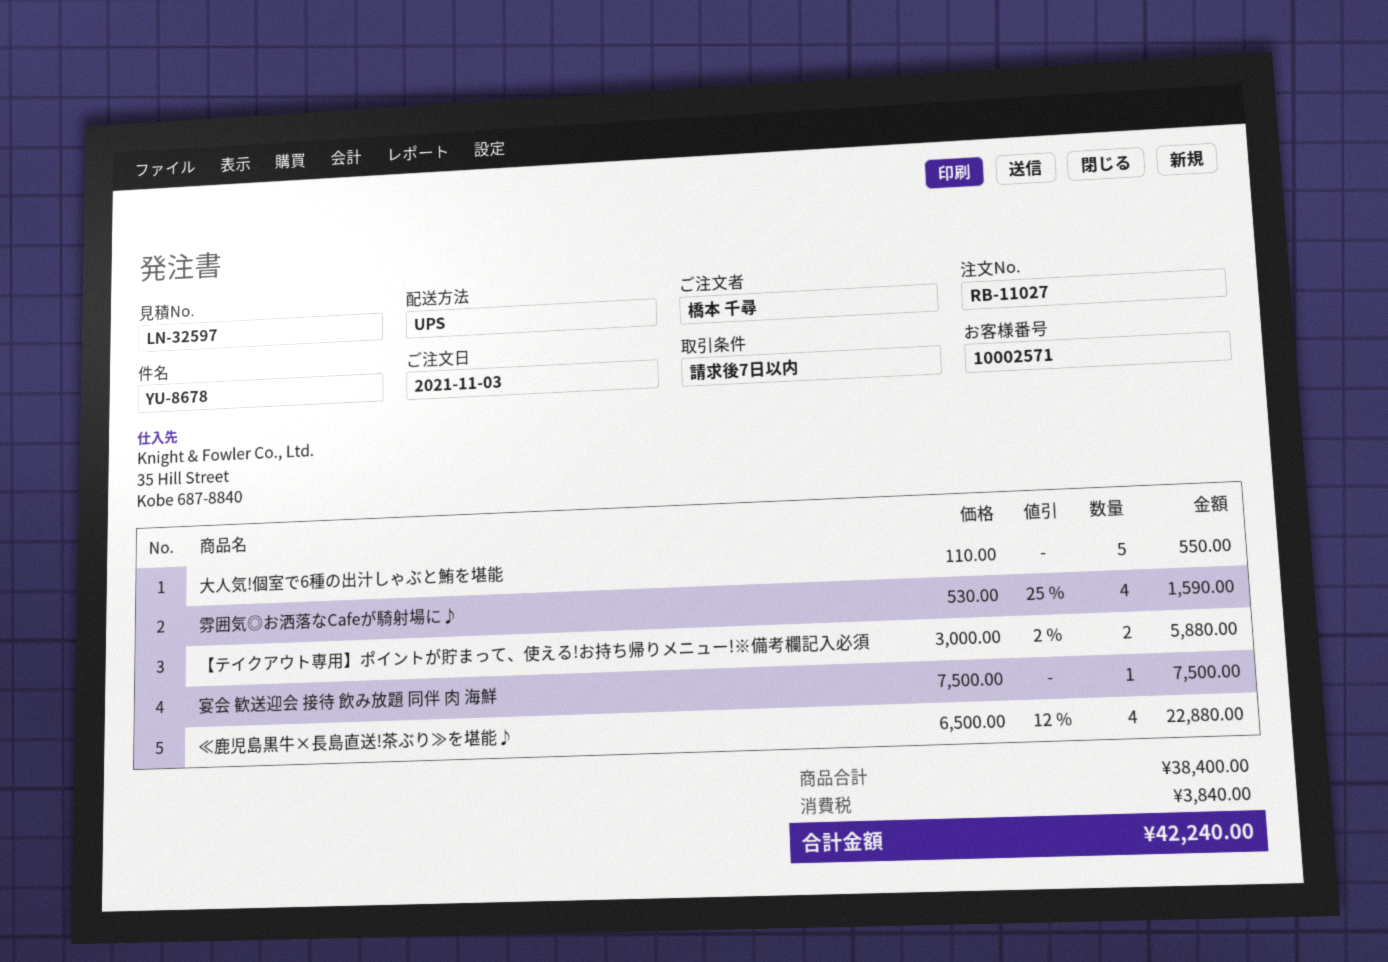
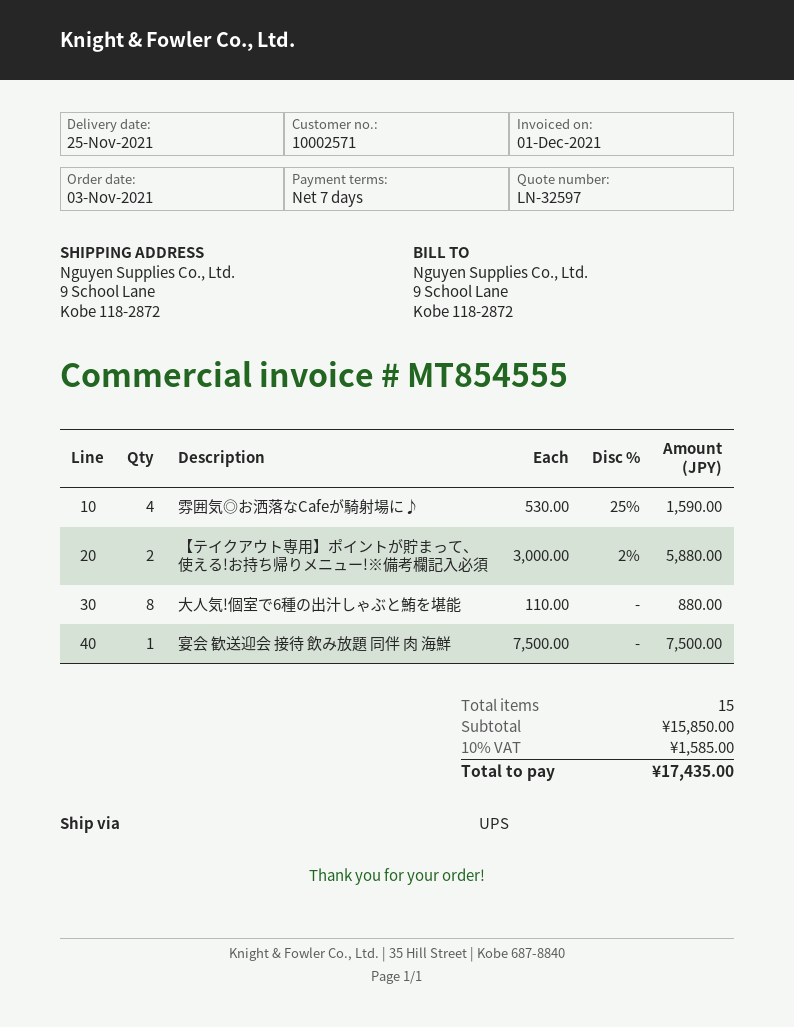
大人気!個室で6種の出汁しゃぶと鮪を堪能: 5 x 110.00 = 550.00 -> 8 x 110.00 = 880.00
≪鹿児島黒牛×長島直送!茶ぶり≫を堪能♪: 4 x 6500.00 - 12% = 22880.00 -> none
subtotal: 38400.00 -> 15850.00
tax: 3840.00 -> 1585.00
total: 42240.00 -> 17435.00

